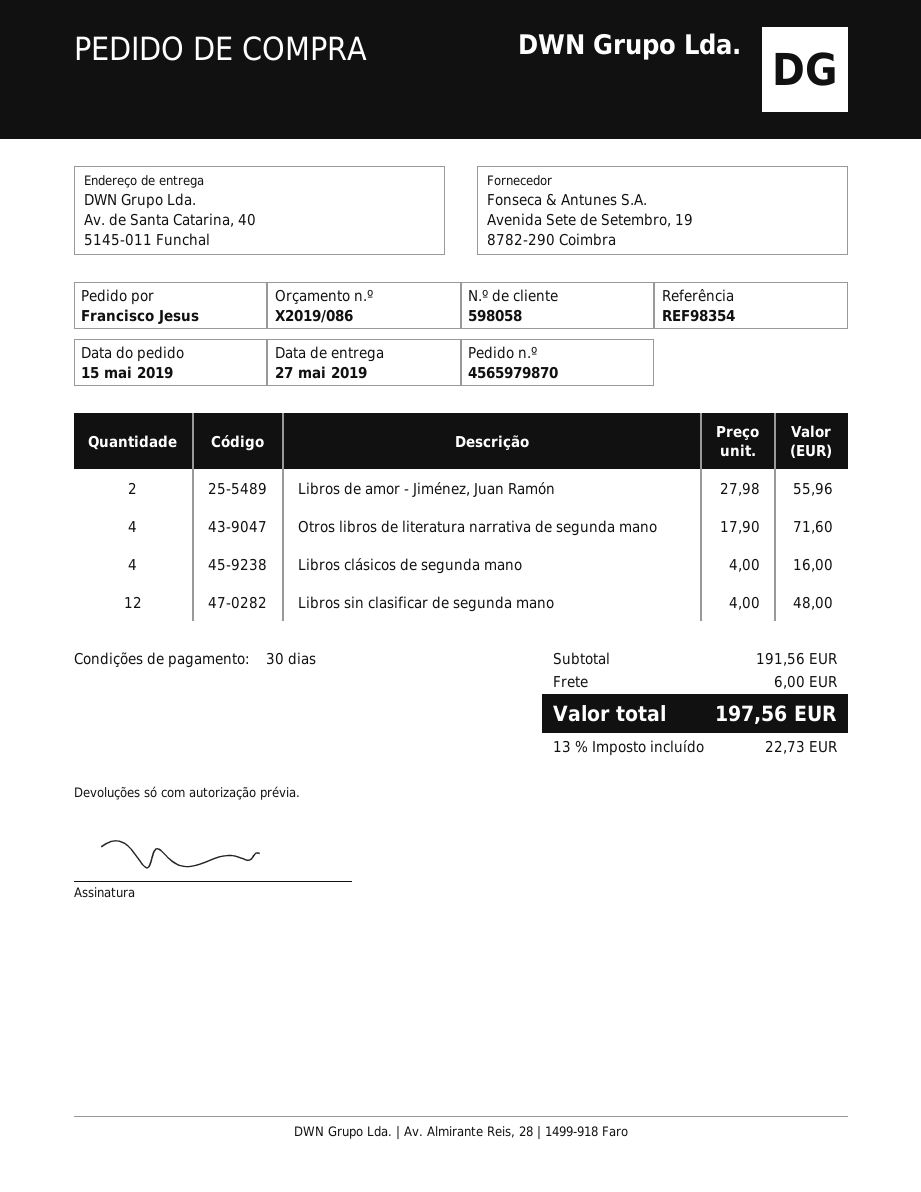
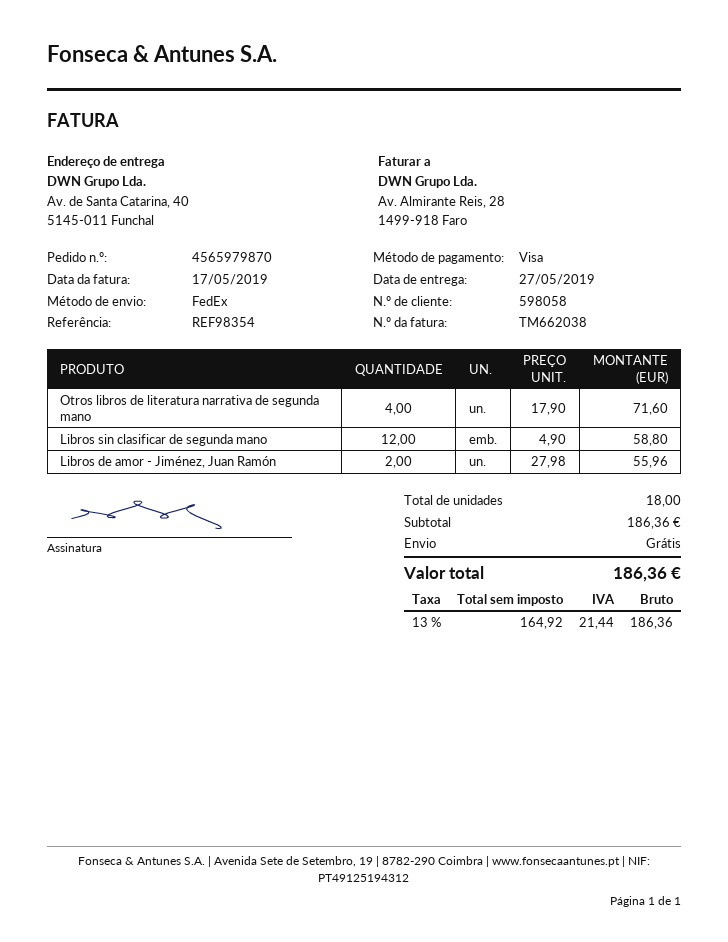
Libros clásicos de segunda mano: 4 x 4.00 = 16.00 -> none
Libros sin clasificar de segunda mano: 12 x 4.00 = 48.00 -> 12 x 4.90 = 58.80
subtotal: 191.56 -> 186.36
shipping: 6.00 -> 0.00
tax: 13% = 22.73 -> 13% = 21.44
total: 197.56 -> 186.36

